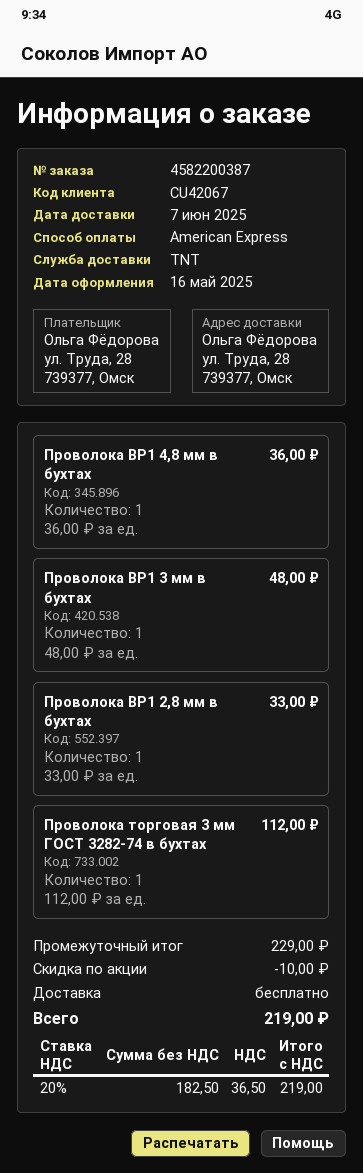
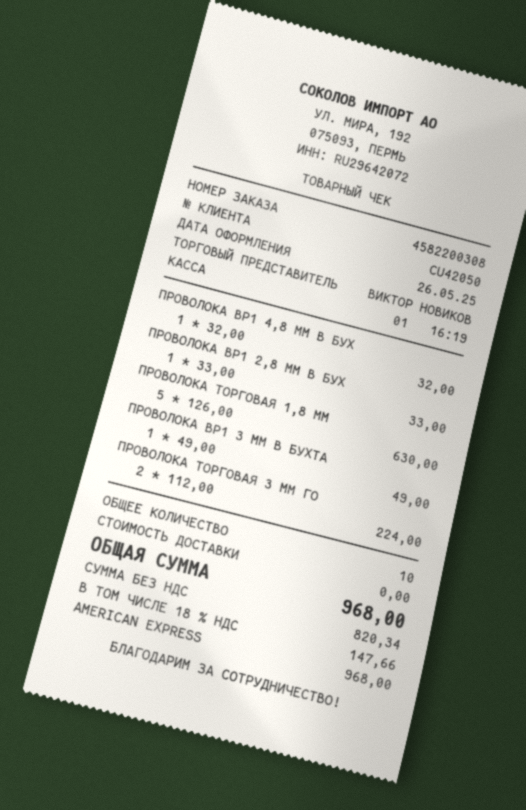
order number: 4582200387 -> 4582200308
order date: 2025-05-16 -> 2025-05-26
customer number: CU42067 -> CU42050
Проволока ВР1 4,8 мм в бухтах: 1 x 36.00 = 36.00 -> 1 x 32.00 = 32.00
Проволока ВР1 3 мм в бухтах: 1 x 48.00 = 48.00 -> 1 x 49.00 = 49.00
Проволока торговая 3 мм ГОСТ 3282-74 в бухтах: 1 x 112.00 = 112.00 -> 2 x 112.00 = 224.00
ПРОВОЛОКА ТОРГОВАЯ 1,8 ММ: none -> 5 x 126.00 = 630.00
discount: 10.00 -> none
net: 182.50 -> 820.34
tax: 20% = 36.50 -> 18% = 147.66
total: 219.00 -> 968.00

